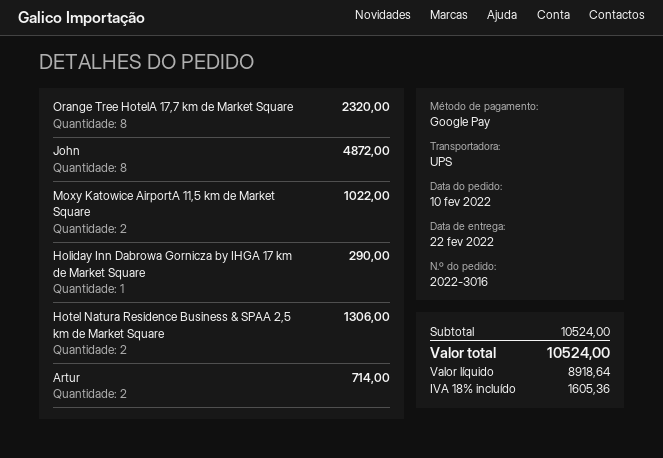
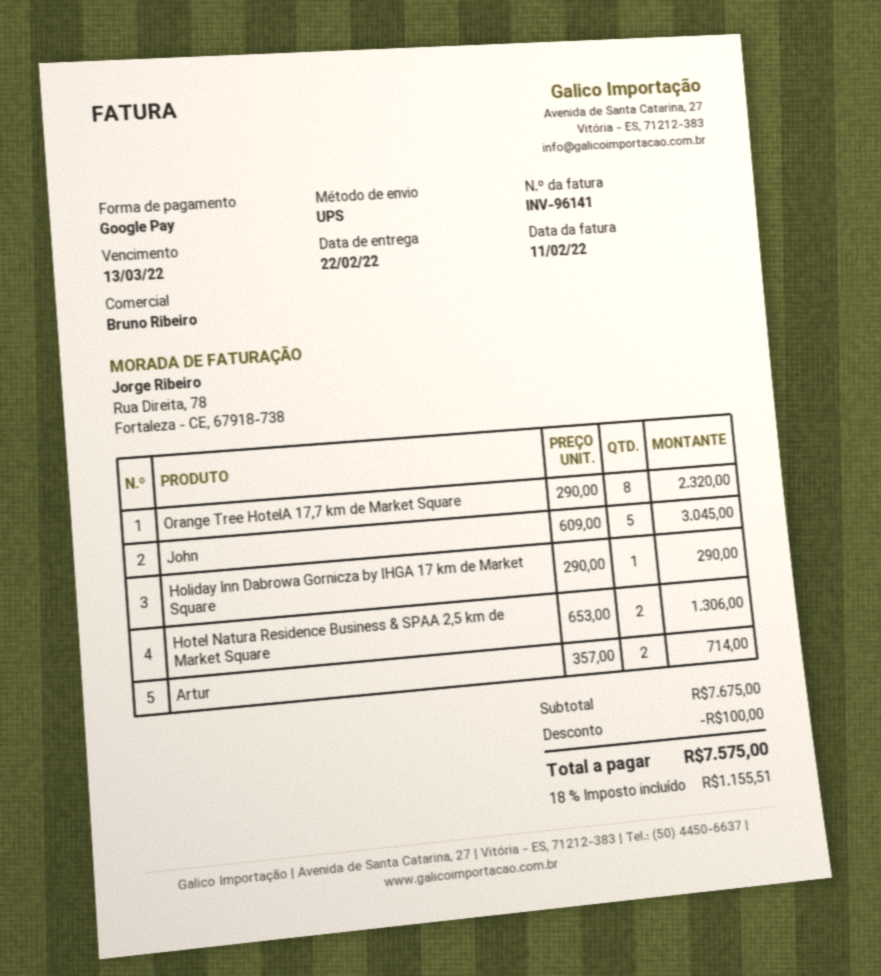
John: 8 for 4872.00 -> 5 for 3045.00
Moxy Katowice AirportA 11,5 km de Market Square: 2 for 1022.00 -> none
subtotal: 10524.00 -> 7675.00
discount: none -> 100.00
tax: 18% = 1605.36 -> 18% = 1155.51
total: 10524.00 -> 7575.00

